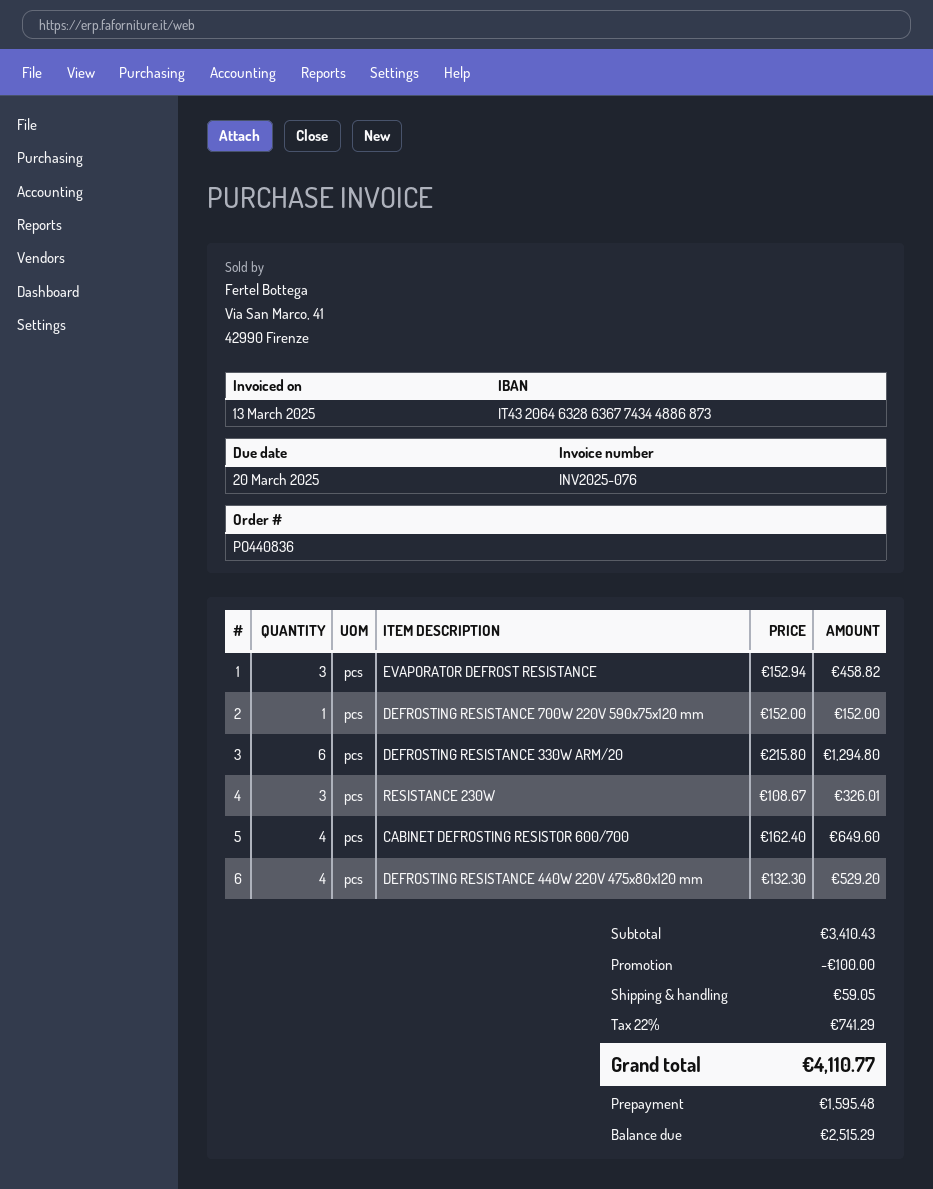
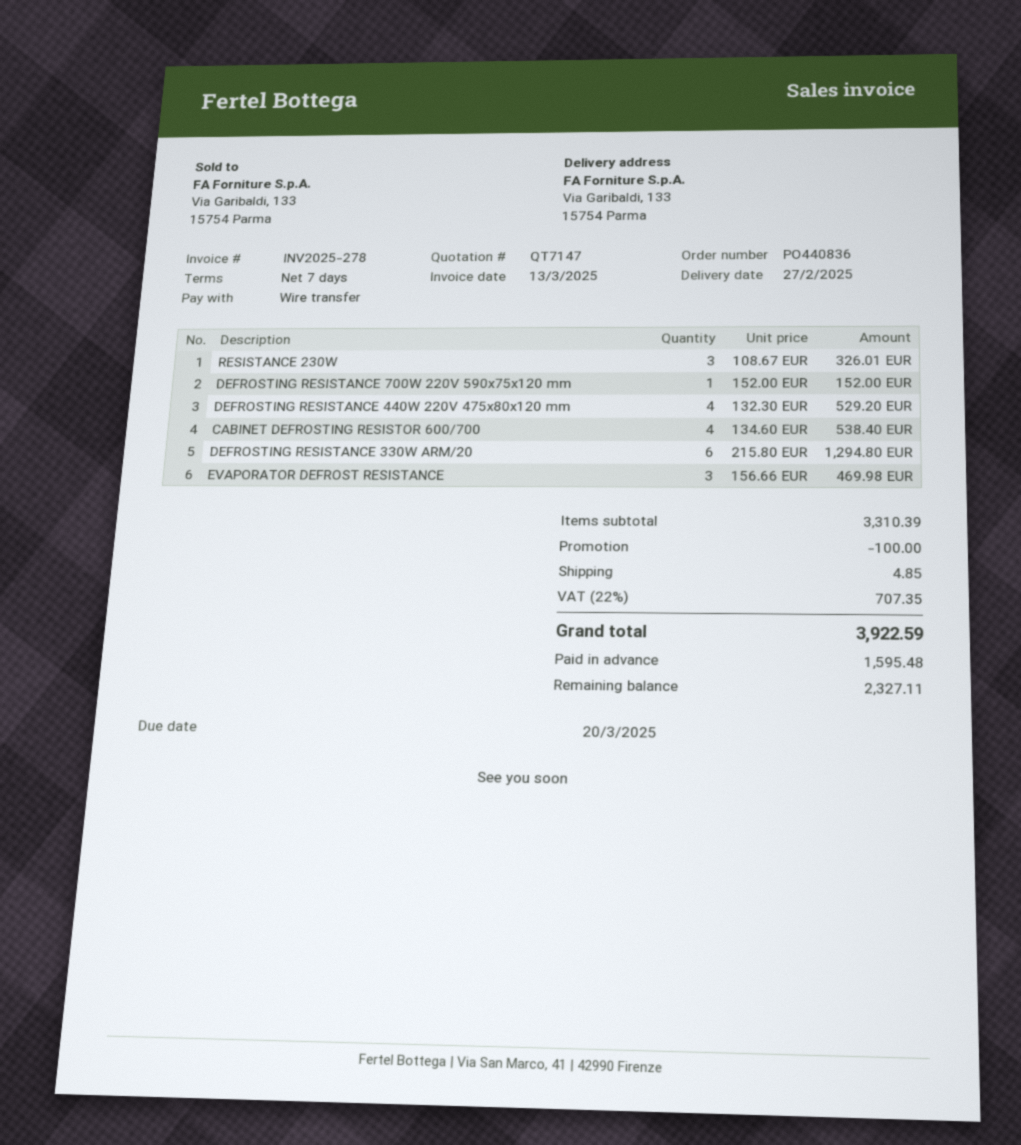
invoice number: INV2025-076 -> INV2025-278
EVAPORATOR DEFROST RESISTANCE: 3 x 152.94 = 458.82 -> 3 x 156.66 = 469.98
CABINET DEFROSTING RESISTOR 600/700: 4 x 162.40 = 649.60 -> 4 x 134.60 = 538.40
subtotal: 3410.43 -> 3310.39
shipping: 59.05 -> 4.85
tax: 22% = 741.29 -> 22% = 707.35
total: 4110.77 -> 3922.59
balance: 2515.29 -> 2327.11

